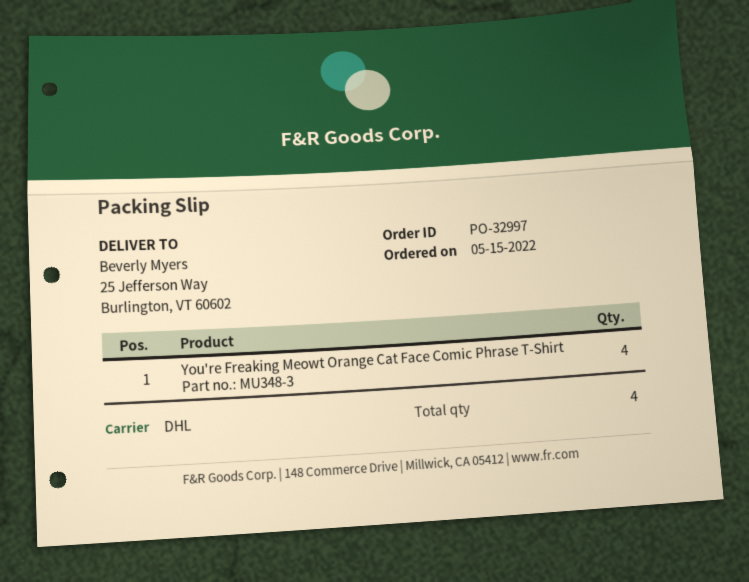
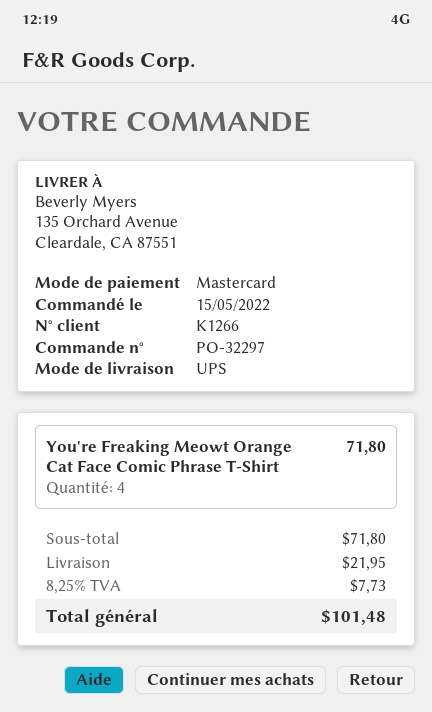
order number: PO-32997 -> PO-32297
shipping method: DHL -> UPS
ship to: 25 Jefferson Way, Burlington, VT 60602 -> 135 Orchard Avenue, Cleardale, CA 87551

